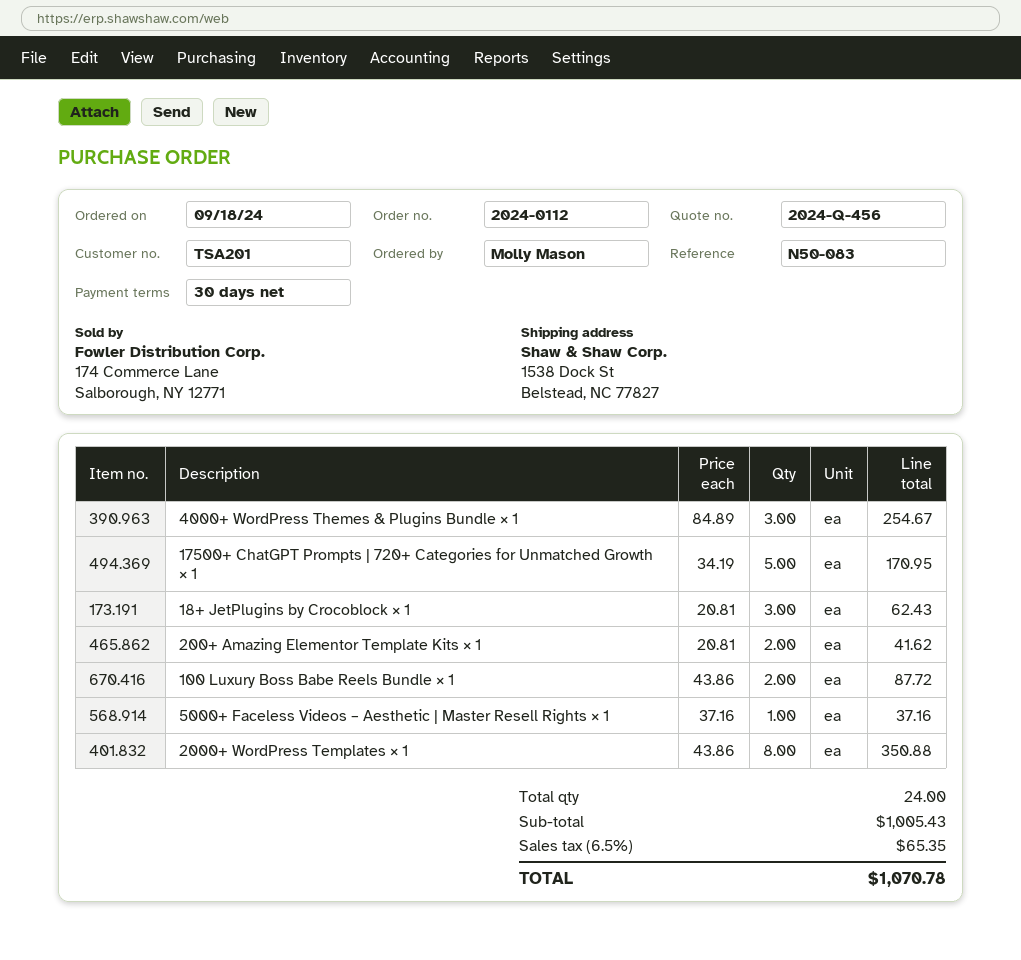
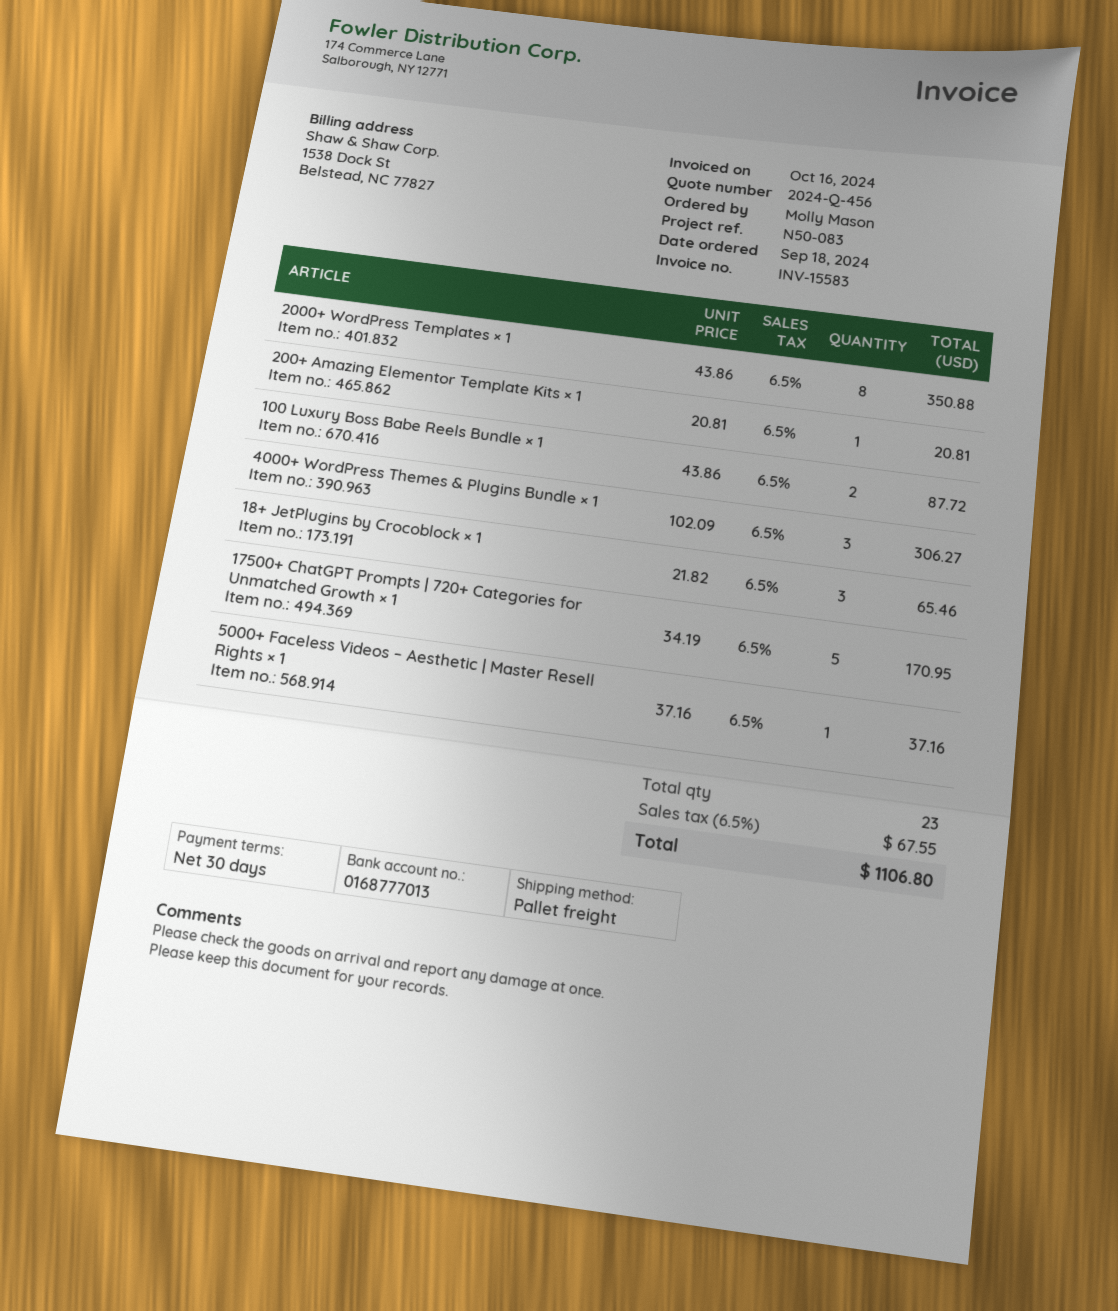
4000+ WordPress Themes & Plugins Bundle × 1: 3 x 84.89 = 254.67 -> 3 x 102.09 = 306.27
18+ JetPlugins by Crocoblock × 1: 3 x 20.81 = 62.43 -> 3 x 21.82 = 65.46
200+ Amazing Elementor Template Kits × 1: 2 x 20.81 = 41.62 -> 1 x 20.81 = 20.81
total quantity: 24 -> 23
tax: 6.5% = 65.35 -> 6.5% = 67.55
total: 1070.78 -> 1106.80

